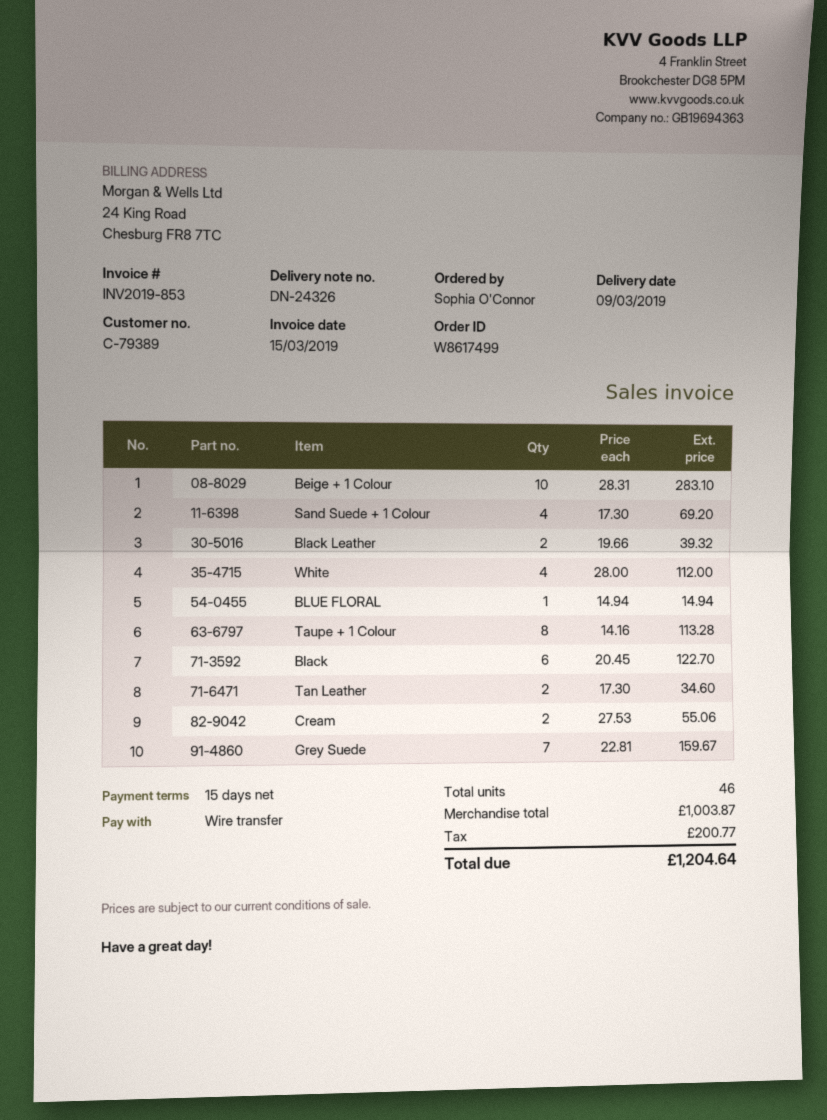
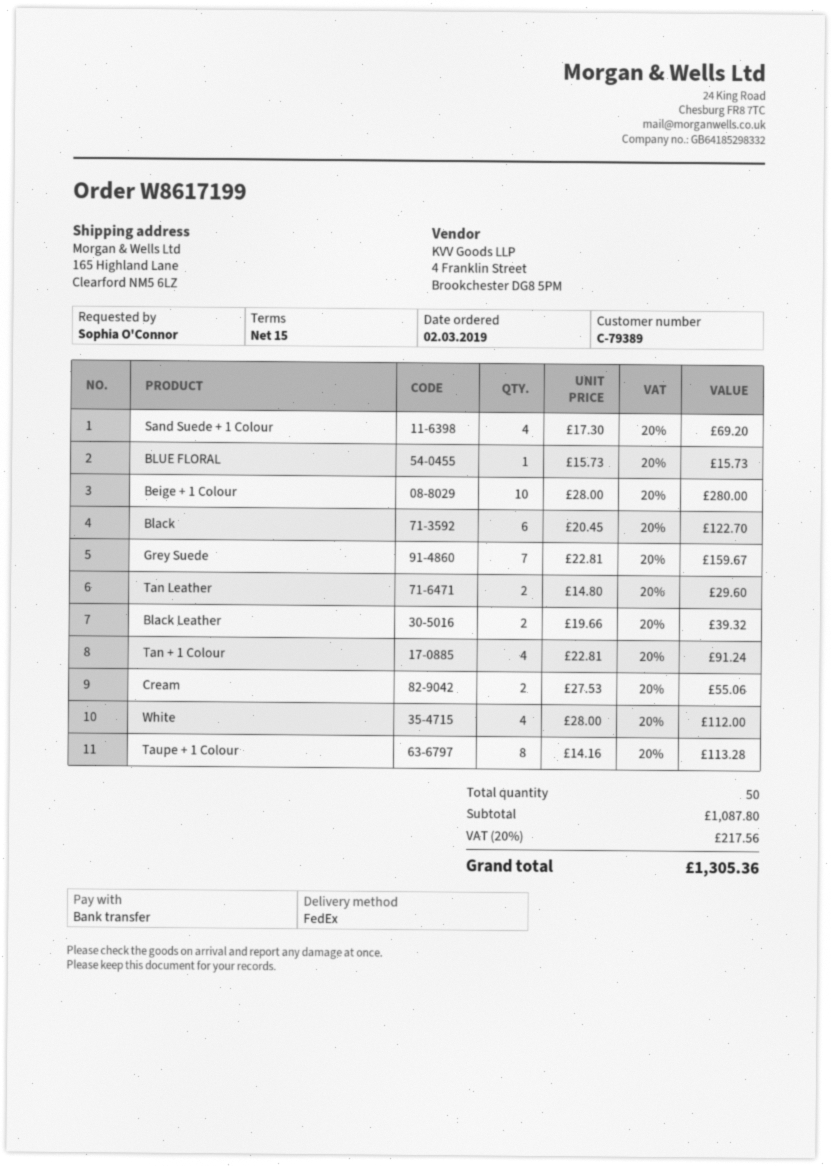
order number: W8617499 -> W8617199
Beige + 1 Colour: 10 x 28.31 = 283.10 -> 10 x 28.00 = 280.00
BLUE FLORAL: 1 x 14.94 = 14.94 -> 1 x 15.73 = 15.73
Tan Leather: 2 x 17.30 = 34.60 -> 2 x 14.80 = 29.60
Tan + 1 Colour: none -> 4 x 22.81 = 91.24
total quantity: 46 -> 50
subtotal: 1003.87 -> 1087.80
tax: 200.77 -> 217.56
total: 1204.64 -> 1305.36

